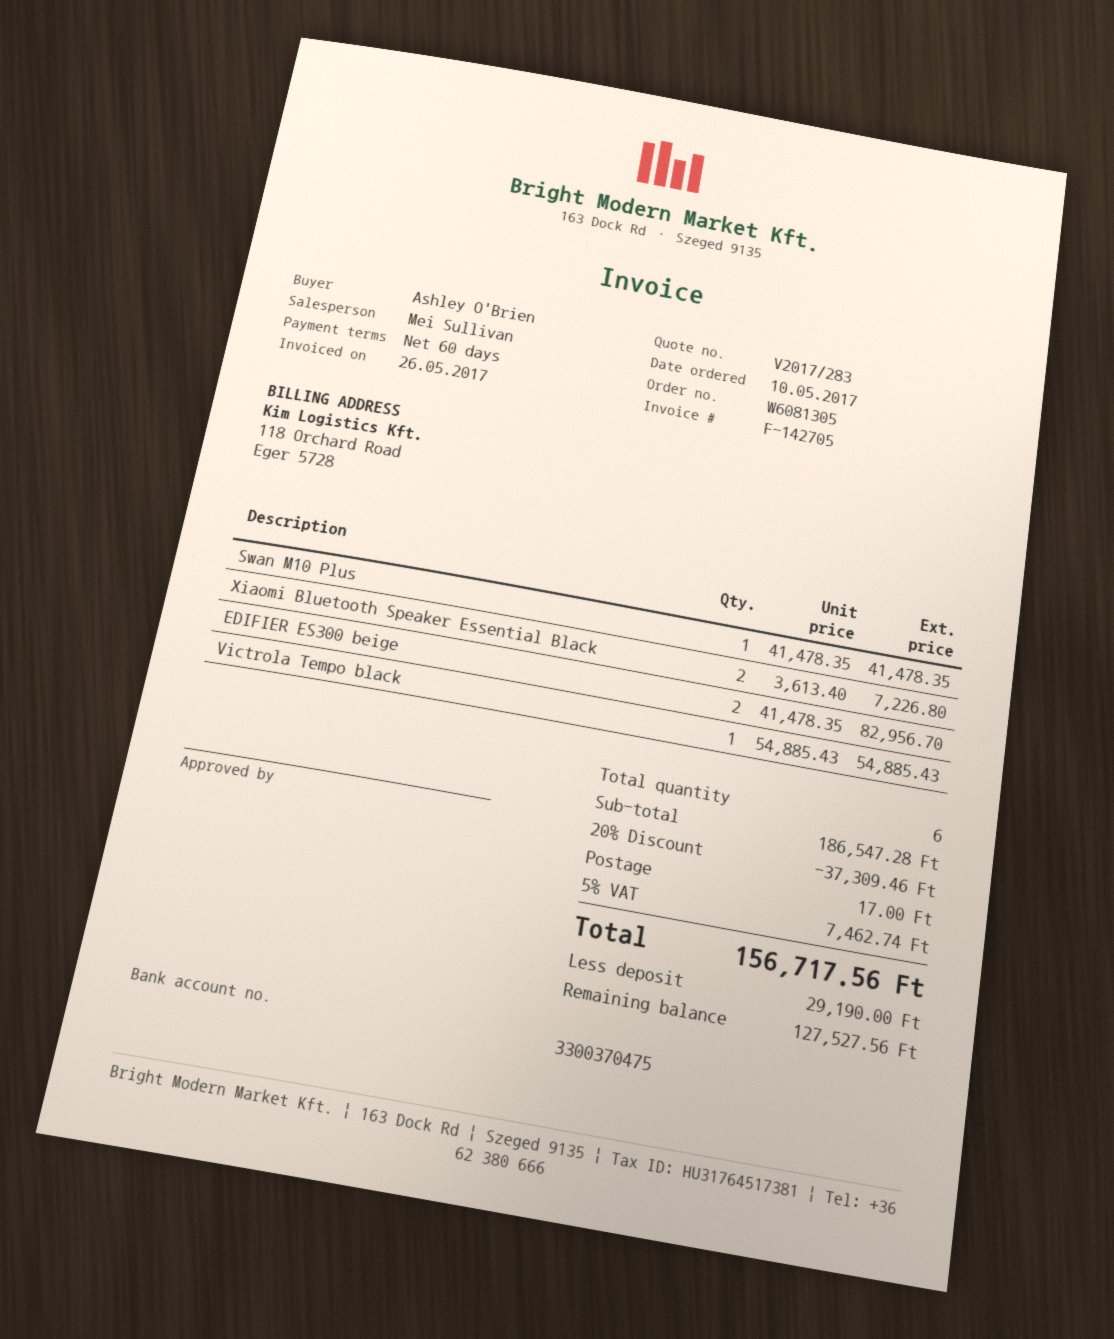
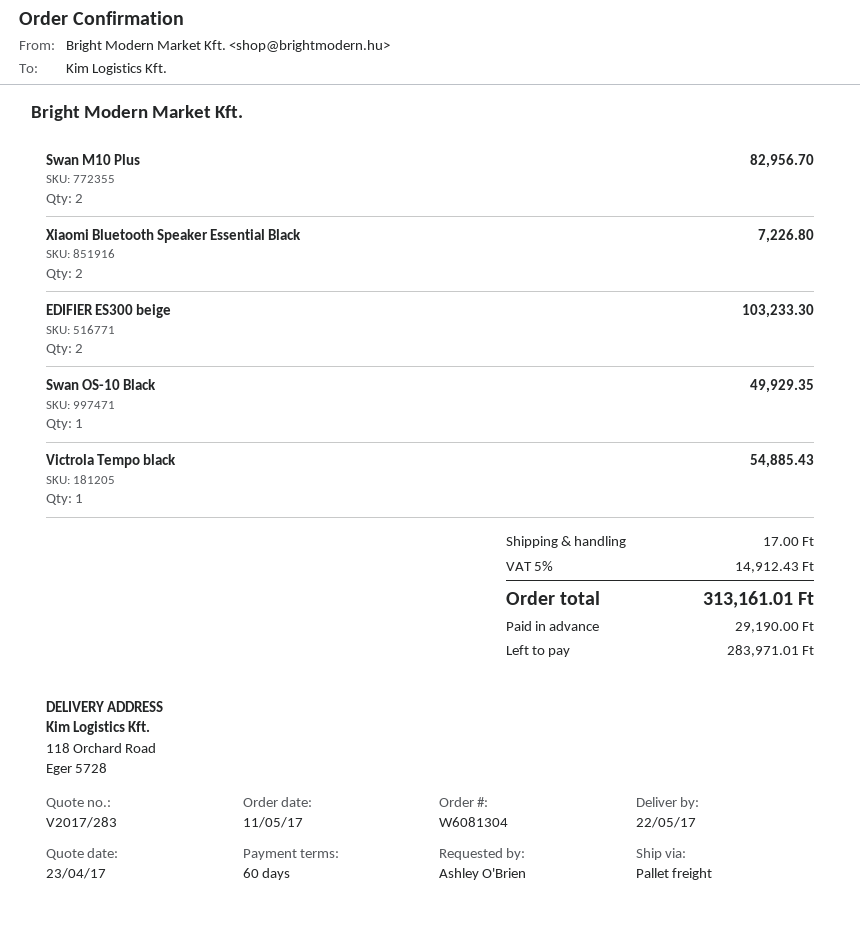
order number: W6081305 -> W6081304
order date: 2017-05-10 -> 2017-05-11
Swan M10 Plus: 1 for 41478.35 -> 2 for 82956.70
EDIFIER ES300 beige: 2 for 82956.70 -> 2 for 103233.30
Swan OS-10 Black: none -> 1 for 49929.35
discount: 20% = 37309.46 -> none
tax: 5% = 7462.74 -> 5% = 14912.43
total: 156717.56 -> 313161.01
balance: 127527.56 -> 283971.01

